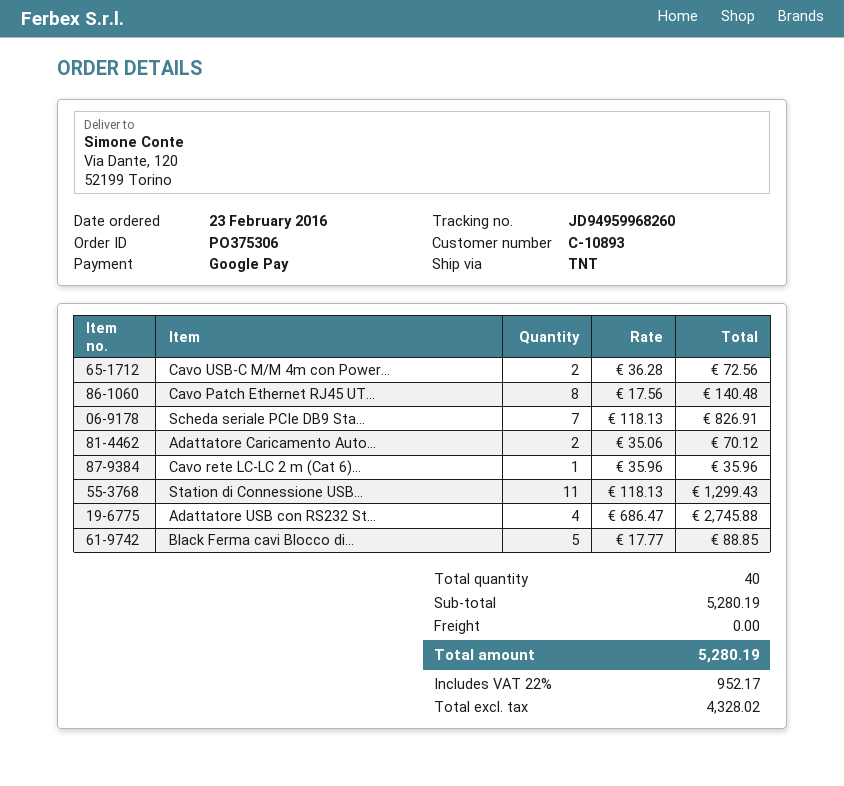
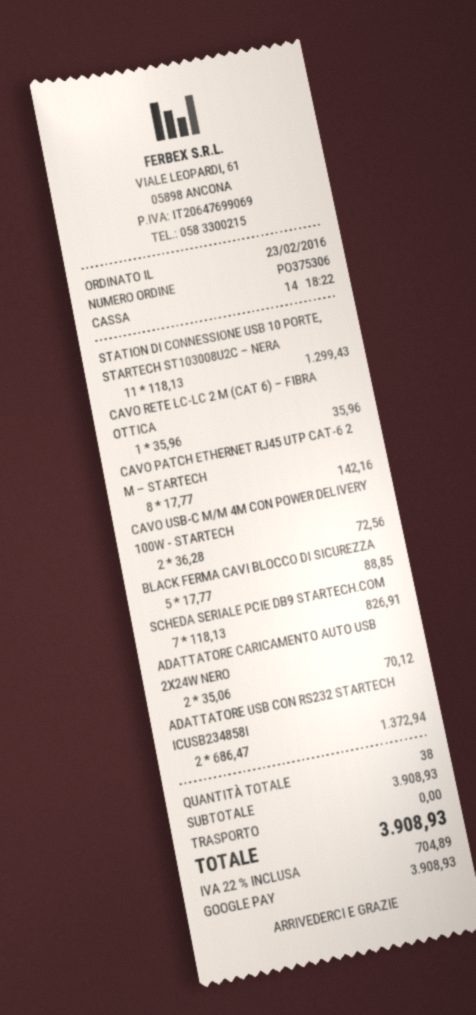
Cavo Patch Ethernet RJ45 UT...: 8 x 17.56 = 140.48 -> 8 x 17.77 = 142.16
Adattatore USB con RS232 St...: 4 x 686.47 = 2745.88 -> 2 x 686.47 = 1372.94
total quantity: 40 -> 38
subtotal: 5280.19 -> 3908.93
tax: 22% = 952.17 -> 22% = 704.89
total: 5280.19 -> 3908.93

